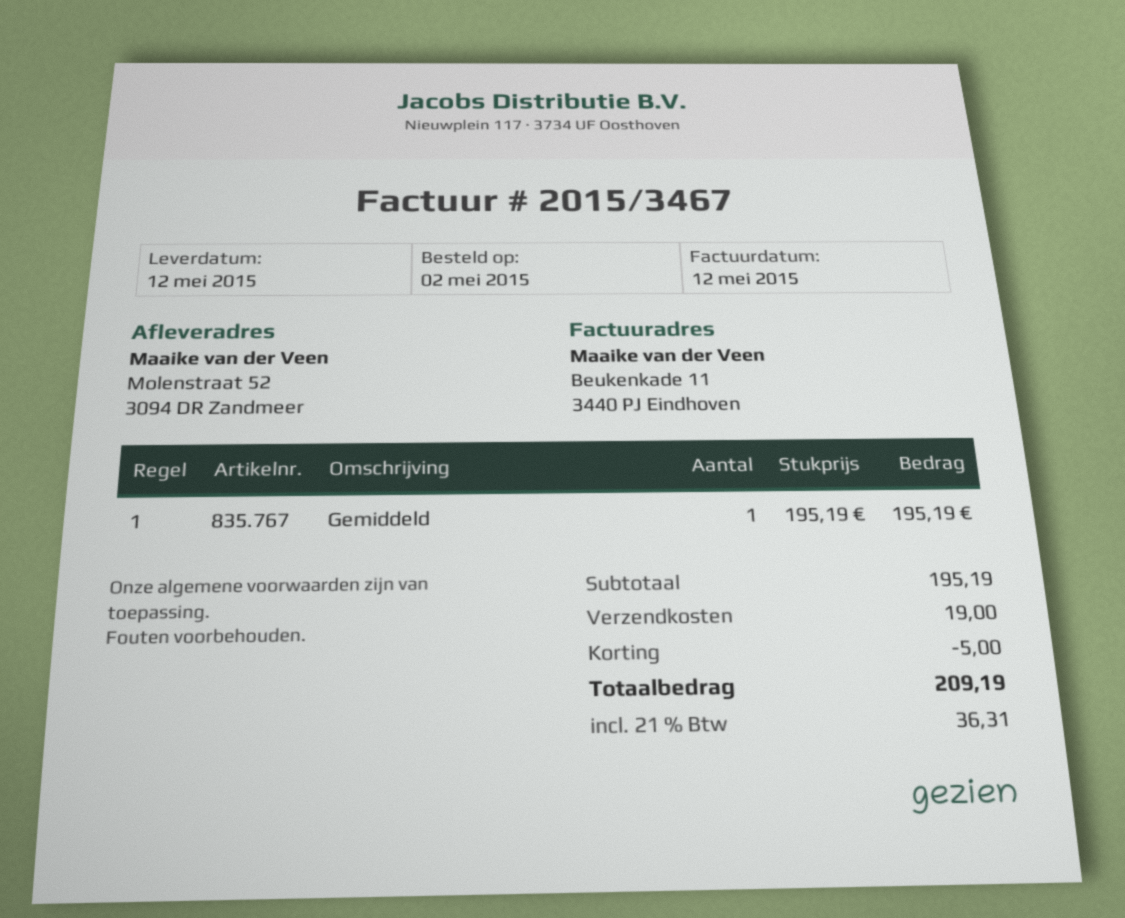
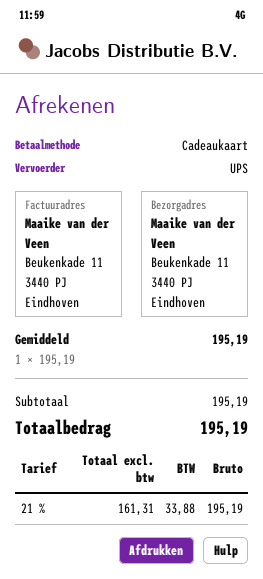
ship to: Molenstraat 52, 3094 DR Zandmeer -> Beukenkade 11, 3440 PJ Eindhoven
discount: 5.00 -> none
shipping: 19.00 -> none
tax: 21% = 36.31 -> 21% = 33.88
total: 209.19 -> 195.19

